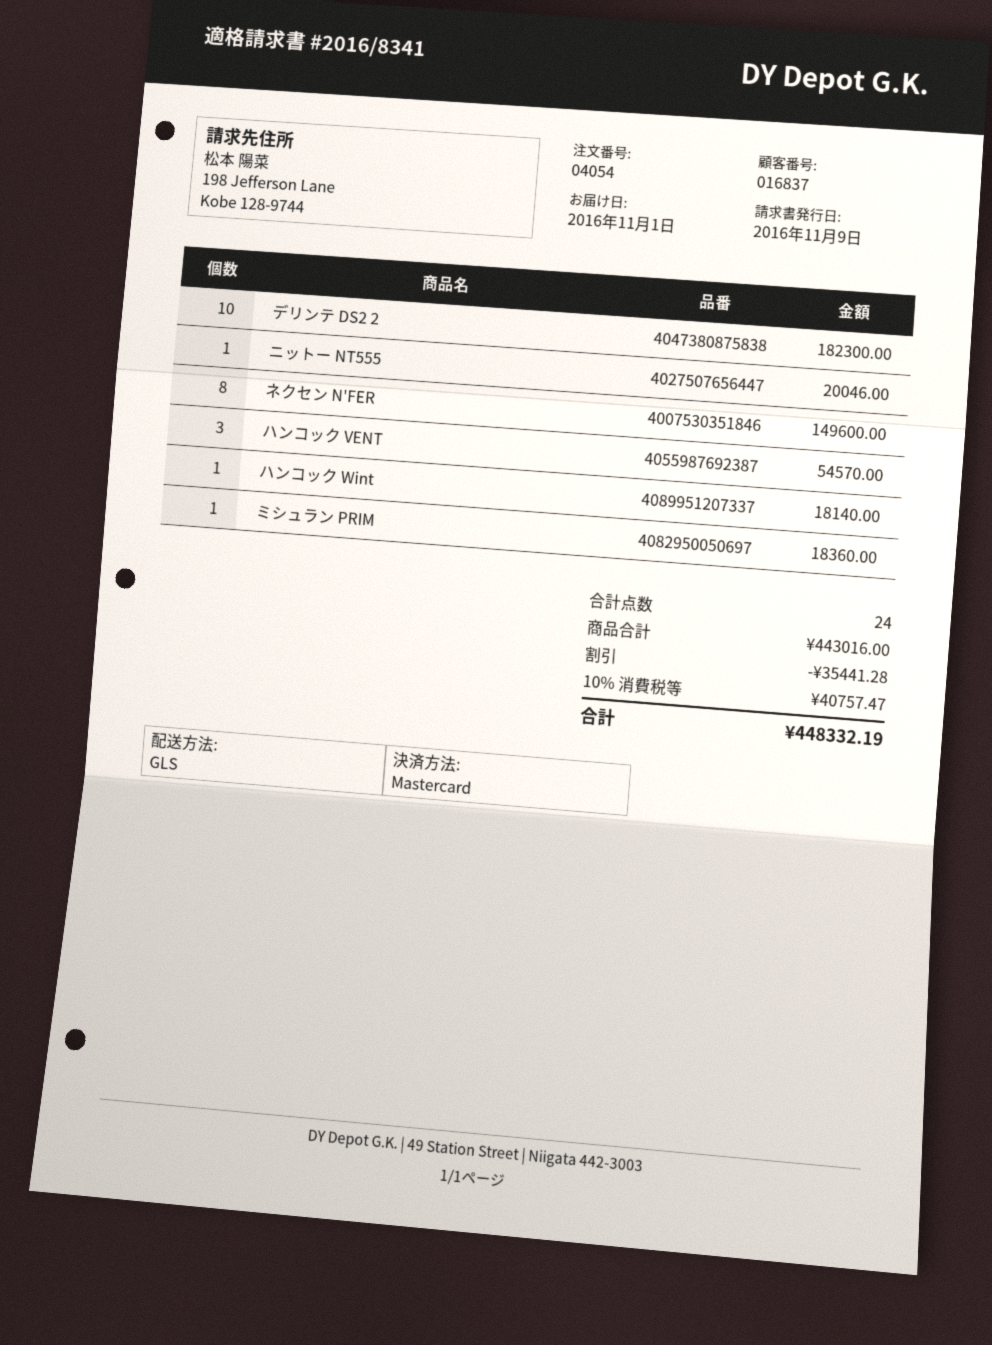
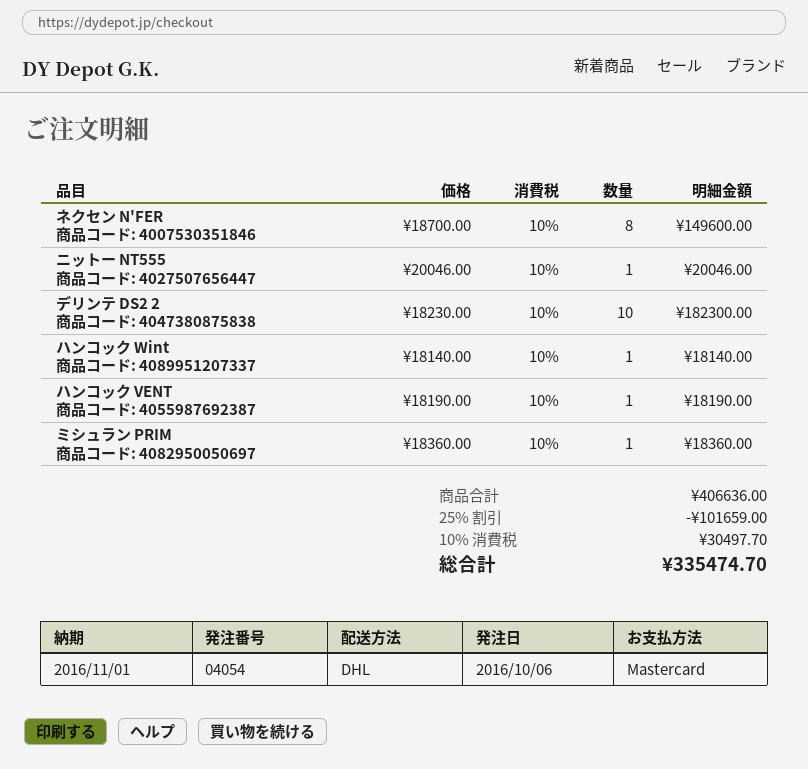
shipping method: GLS -> DHL
ハンコック VENT: 3 for 54570.00 -> 1 for 18190.00
subtotal: 443016.00 -> 406636.00
discount: 35441.28 -> 101659.00
tax: 10% = 40757.47 -> 10% = 30497.70
total: 448332.19 -> 335474.70

